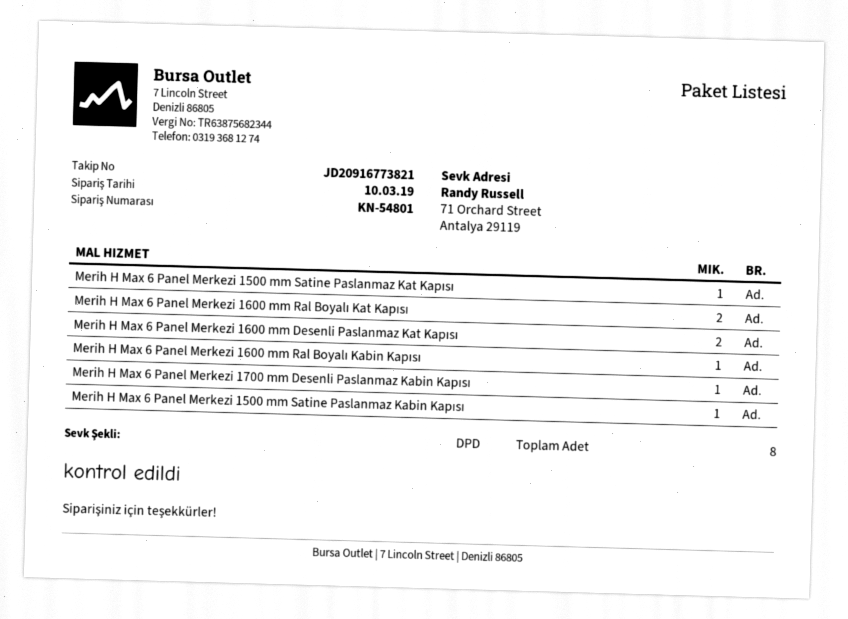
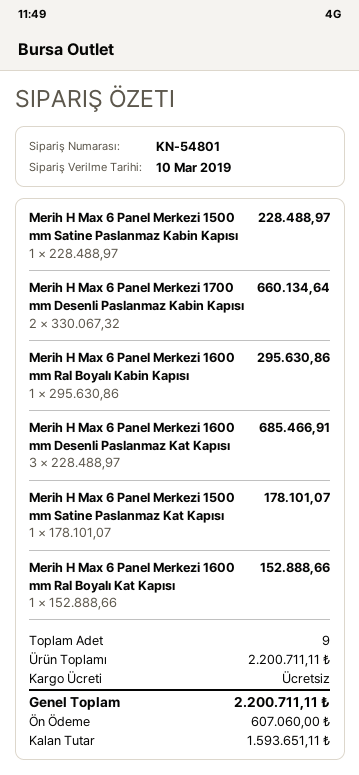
Merih H Max 6 Panel Merkezi 1600 mm Ral Boyalı Kat Kapısı: 2 -> 1
Merih H Max 6 Panel Merkezi 1600 mm Desenli Paslanmaz Kat Kapısı: 2 -> 3
Merih H Max 6 Panel Merkezi 1700 mm Desenli Paslanmaz Kabin Kapısı: 1 -> 2
total quantity: 8 -> 9

